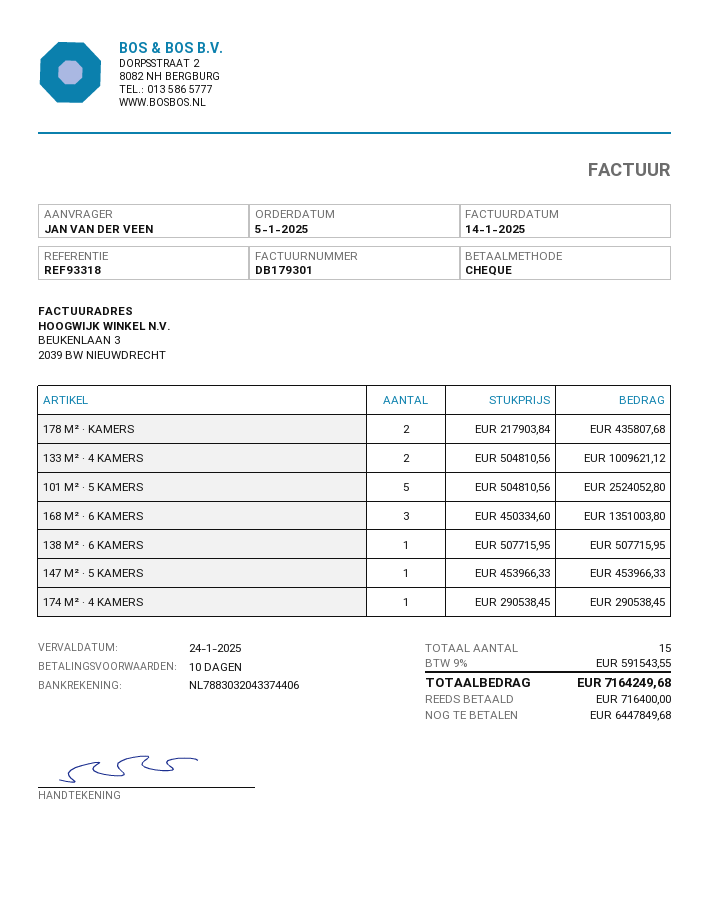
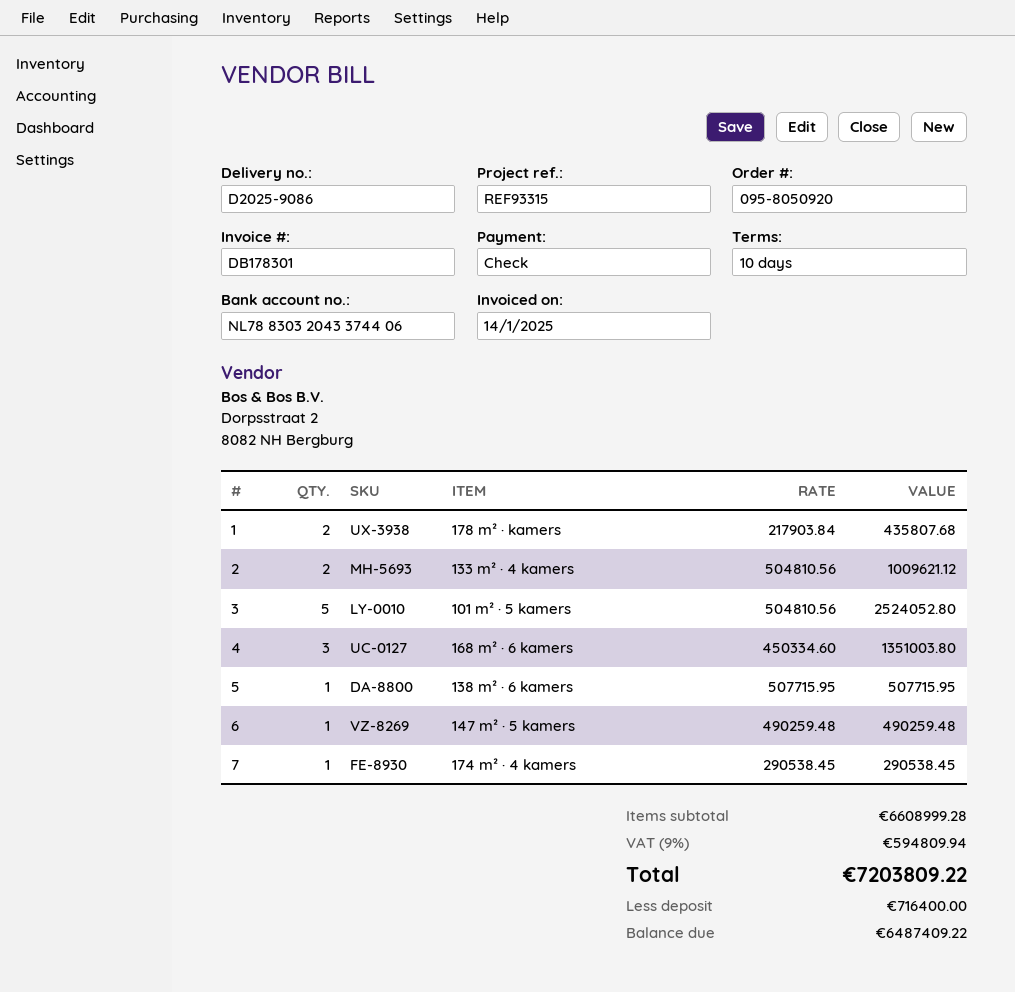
invoice number: DB179301 -> DB178301
reference: REF93318 -> REF93315
147 M² · 5 KAMERS: 1 x 453966.33 = 453966.33 -> 1 x 490259.48 = 490259.48
tax: 9% = 591543.55 -> 9% = 594809.94
total: 7164249.68 -> 7203809.22
balance: 6447849.68 -> 6487409.22

